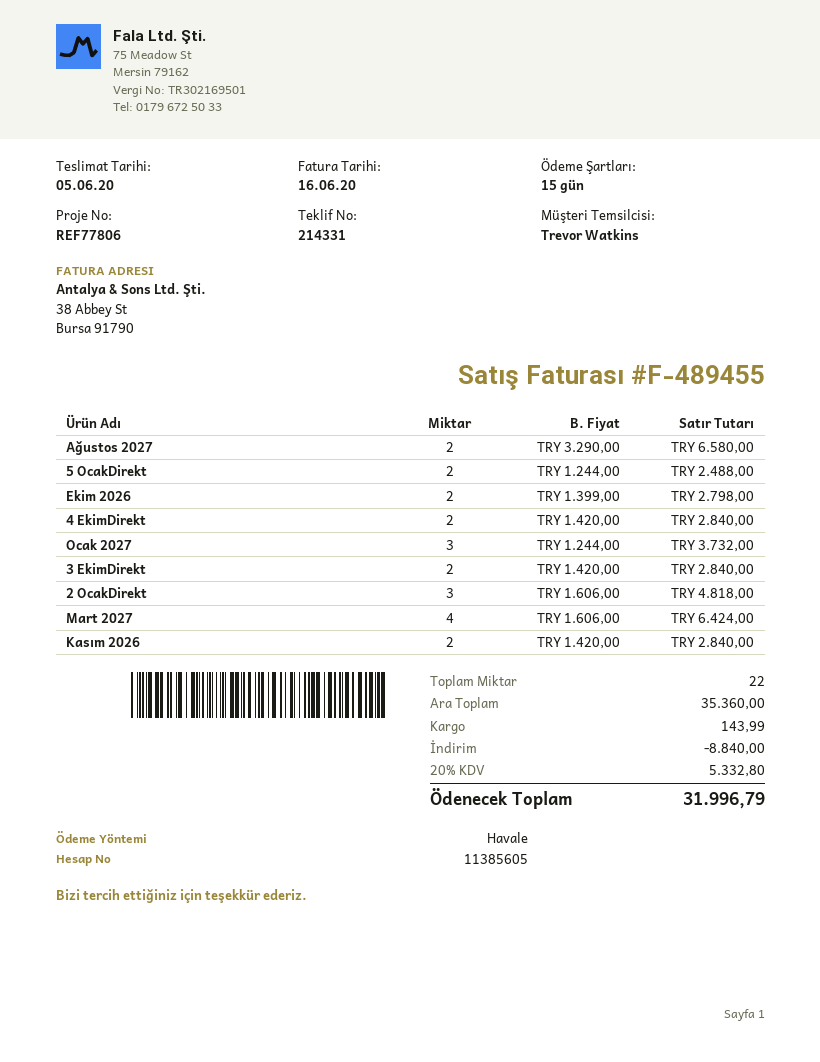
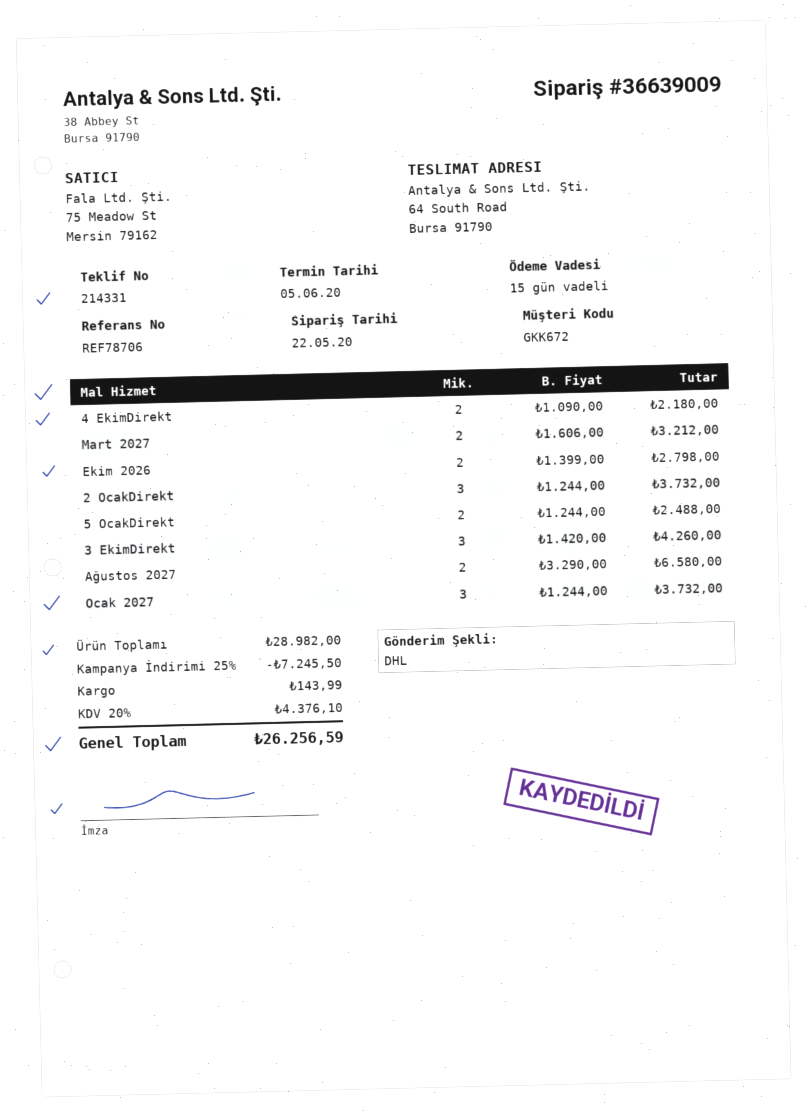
reference: REF77806 -> REF78706
4 EkimDirekt: 2 x 1420.00 = 2840.00 -> 2 x 1090.00 = 2180.00
3 EkimDirekt: 2 x 1420.00 = 2840.00 -> 3 x 1420.00 = 4260.00
2 OcakDirekt: 3 x 1606.00 = 4818.00 -> 3 x 1244.00 = 3732.00
Mart 2027: 4 x 1606.00 = 6424.00 -> 2 x 1606.00 = 3212.00
Kasım 2026: 2 x 1420.00 = 2840.00 -> none
subtotal: 35360.00 -> 28982.00
discount: 8840.00 -> 7245.50
tax: 20% = 5332.80 -> 20% = 4376.10
total: 31996.79 -> 26256.59

